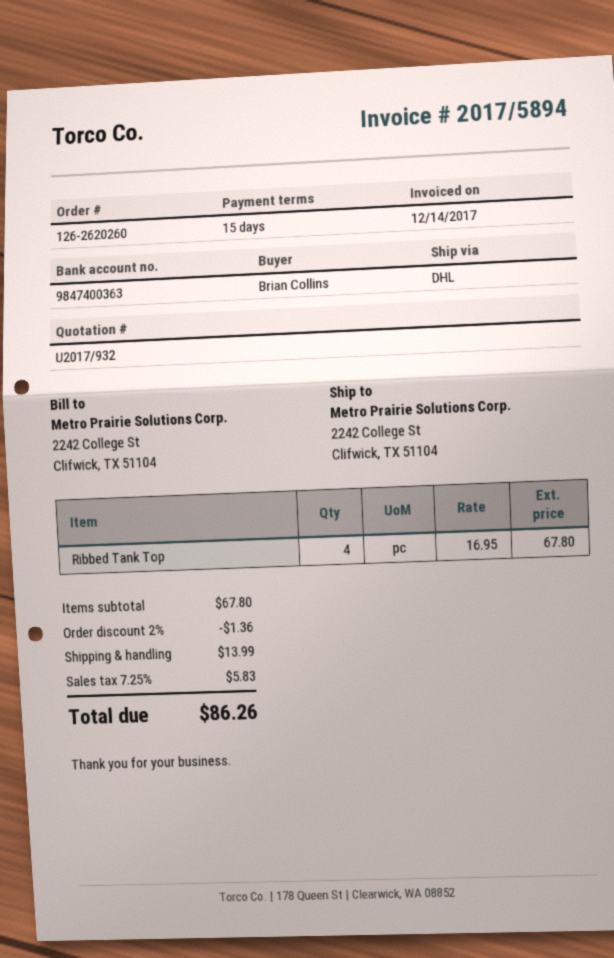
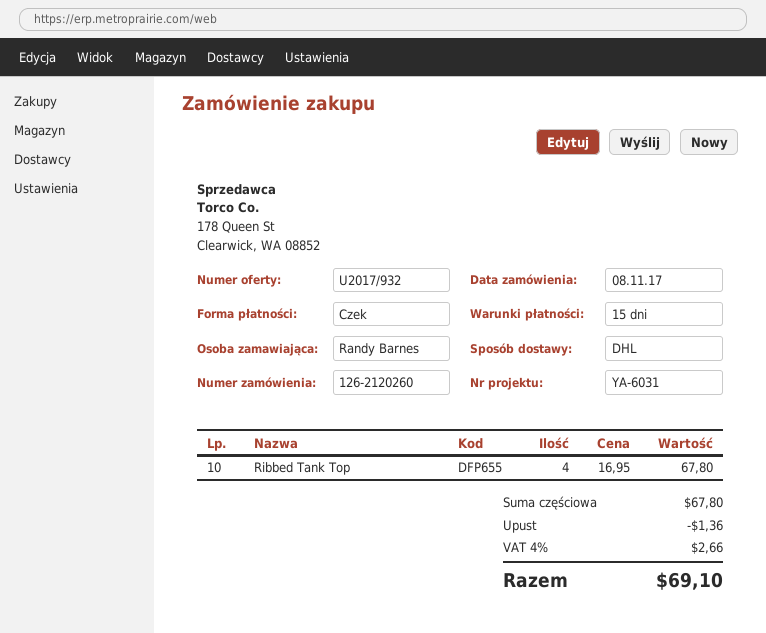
order number: 126-2620260 -> 126-2120260
ordered by: Brian Collins -> Randy Barnes
shipping: 13.99 -> none
tax: 7.25% = 5.83 -> 4% = 2.66
total: 86.26 -> 69.10

